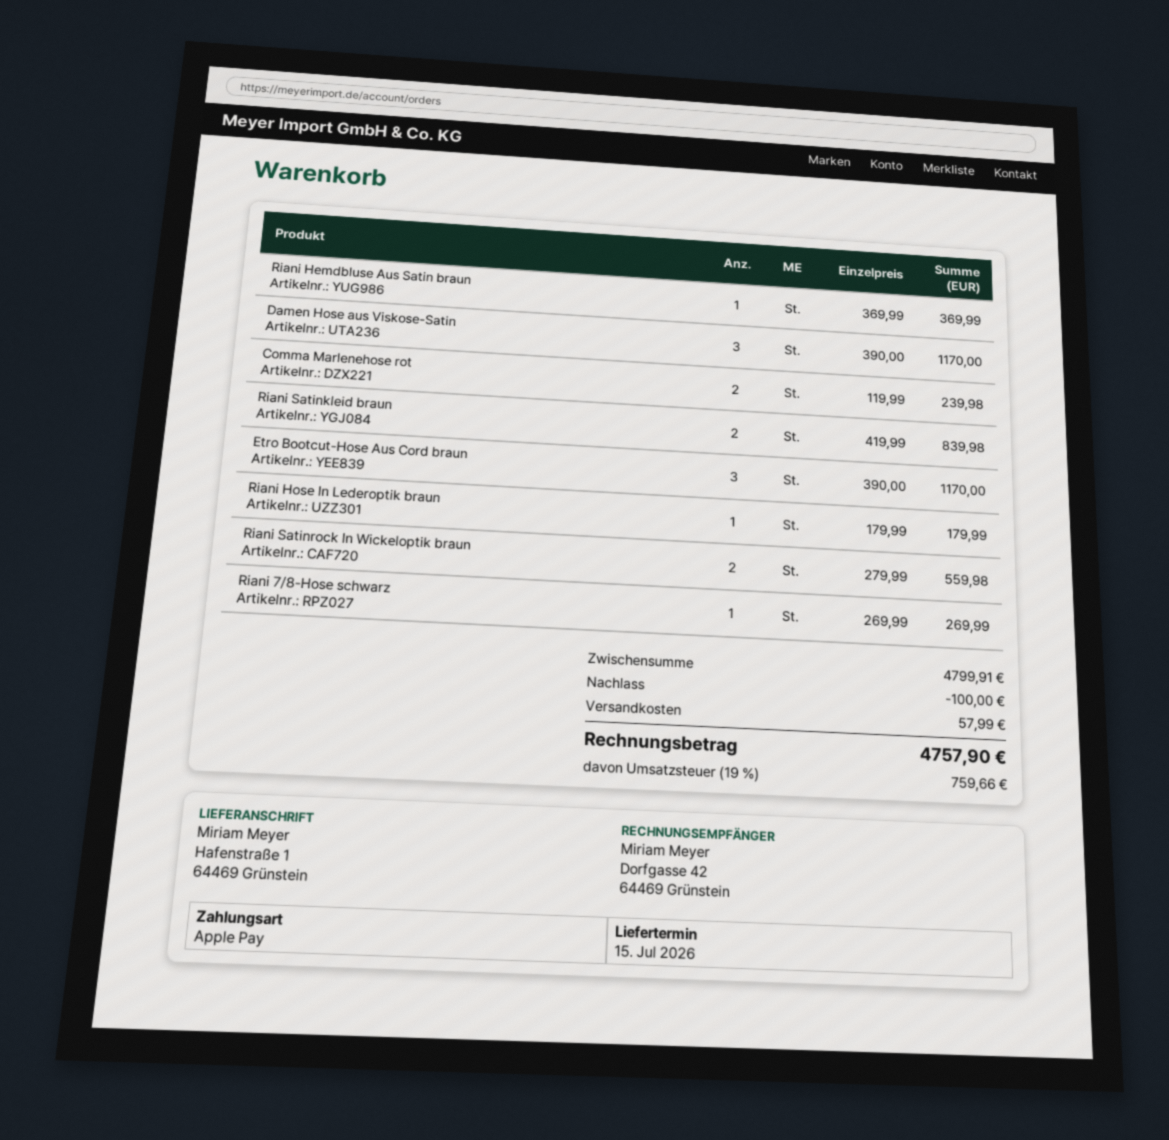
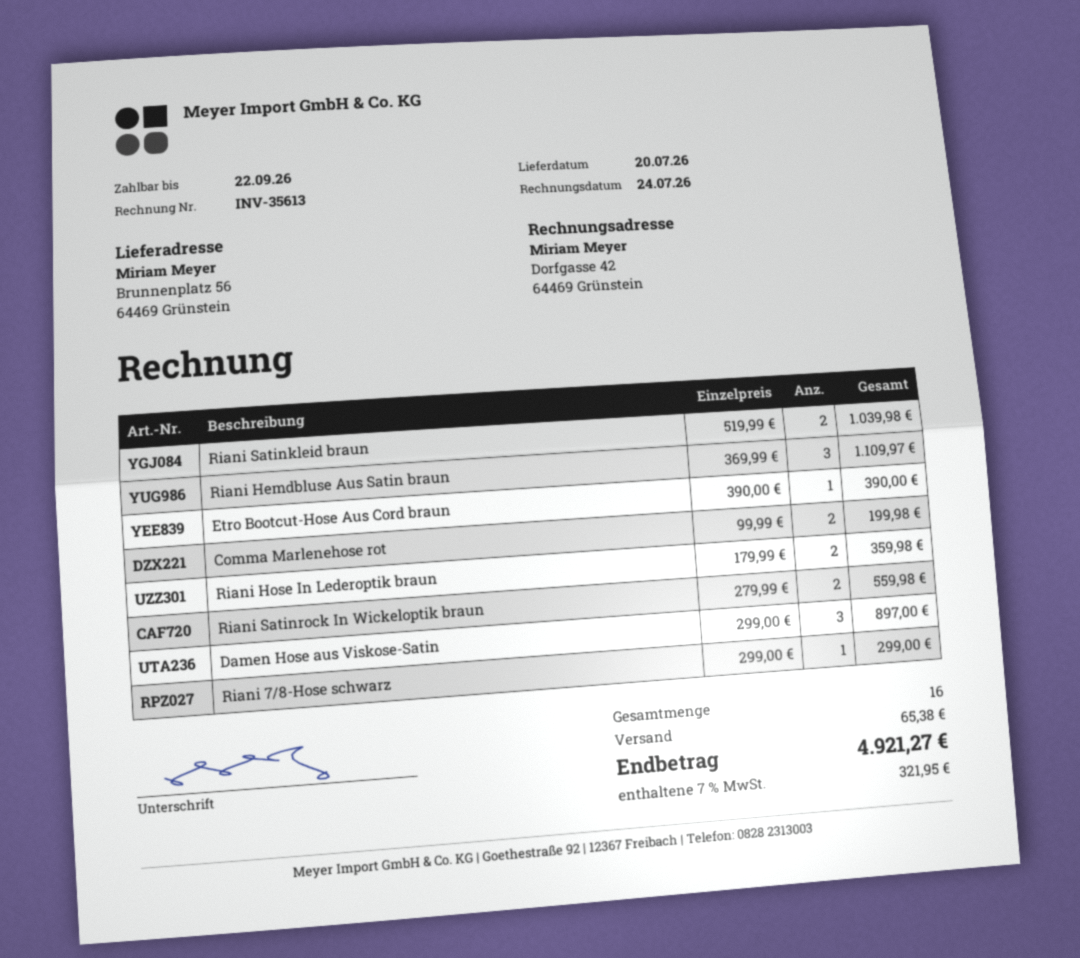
delivery date: 2026-07-15 -> 2026-07-20
ship to: Hafenstraße 1, 64469 Grünstein -> Brunnenplatz 56, 64469 Grünstein
Riani Hemdbluse Aus Satin braun: 1 x 369.99 = 369.99 -> 3 x 369.99 = 1109.97
Damen Hose aus Viskose-Satin: 3 x 390.00 = 1170.00 -> 3 x 299.00 = 897.00
Comma Marlenehose rot: 2 x 119.99 = 239.98 -> 2 x 99.99 = 199.98
Riani Satinkleid braun: 2 x 419.99 = 839.98 -> 2 x 519.99 = 1039.98
Etro Bootcut-Hose Aus Cord braun: 3 x 390.00 = 1170.00 -> 1 x 390.00 = 390.00
Riani Hose In Lederoptik braun: 1 x 179.99 = 179.99 -> 2 x 179.99 = 359.98
Riani 7/8-Hose schwarz: 1 x 269.99 = 269.99 -> 1 x 299.00 = 299.00
discount: 100.00 -> none
shipping: 57.99 -> 65.38
tax: 19% = 759.66 -> 7% = 321.95
total: 4757.90 -> 4921.27

